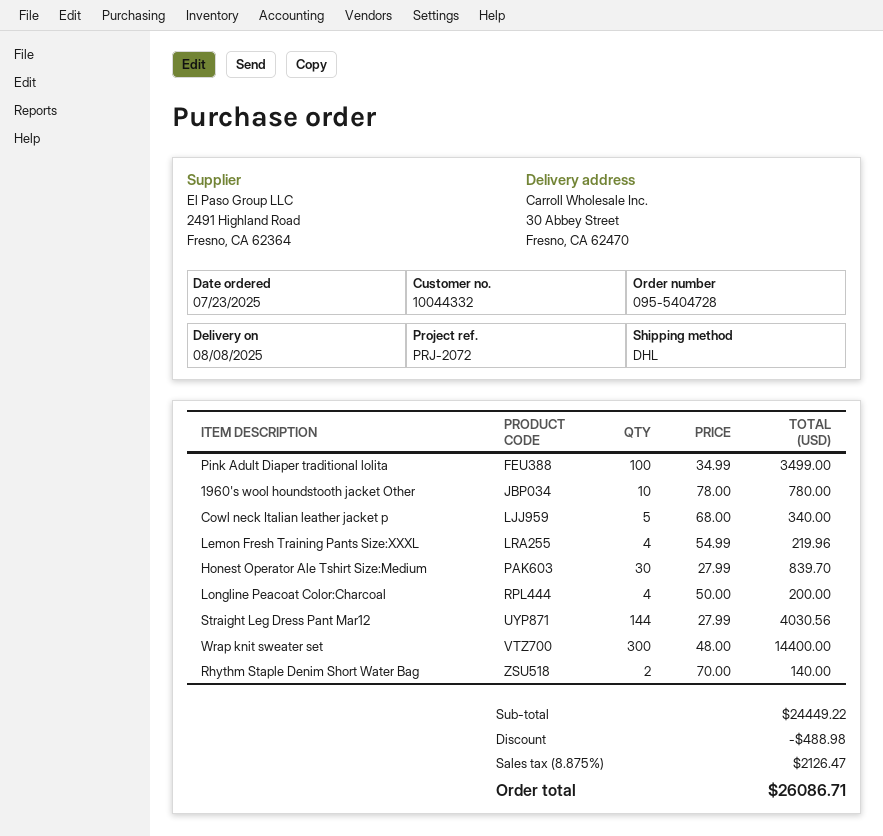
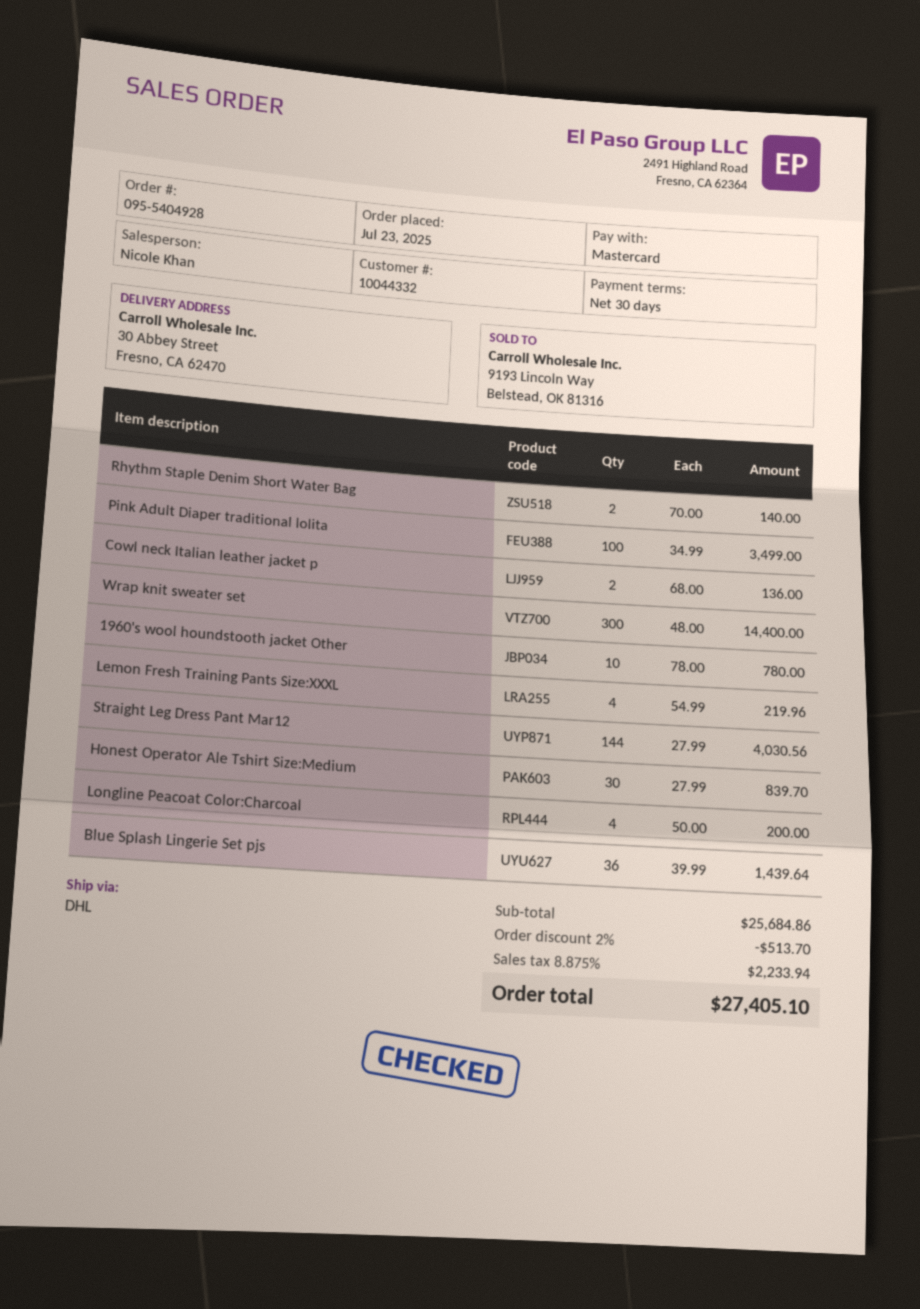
order number: 095-5404728 -> 095-5404928
Cowl neck Italian leather jacket p: 5 x 68.00 = 340.00 -> 2 x 68.00 = 136.00
Blue Splash Lingerie Set pjs: none -> 36 x 39.99 = 1439.64
subtotal: 24449.22 -> 25684.86
discount: 488.98 -> 513.70
tax: 8.875% = 2126.47 -> 8.875% = 2233.94
total: 26086.71 -> 27405.10

